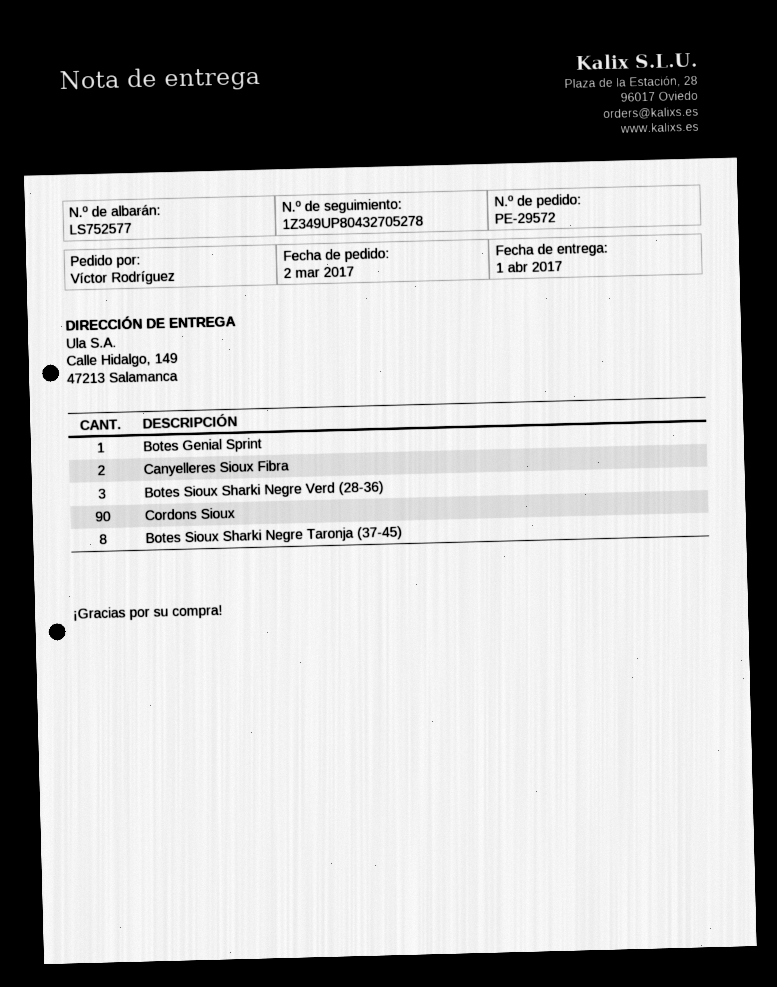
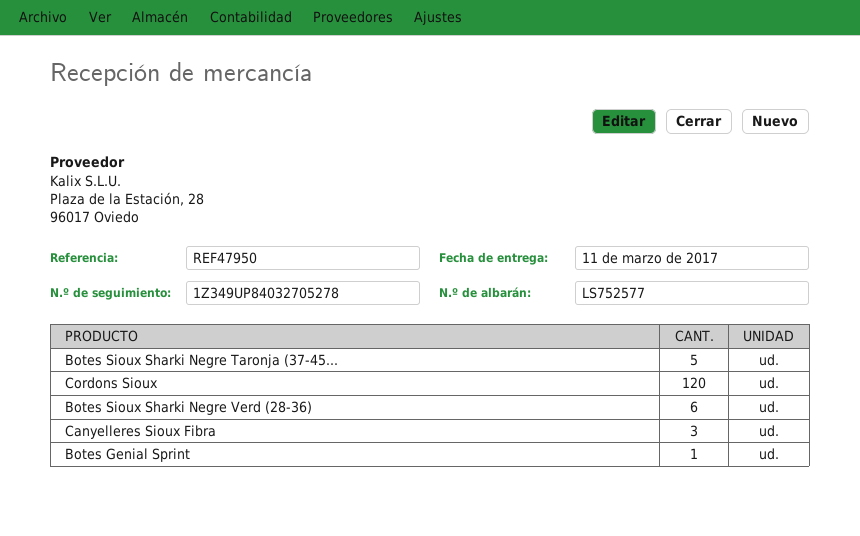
delivery date: 2017-04-01 -> 2017-03-11
tracking number: 1Z349UP80432705278 -> 1Z349UP84032705278
Canyelleres Sioux Fibra: 2 -> 3
Botes Sioux Sharki Negre Verd (28-36): 3 -> 6
Cordons Sioux: 90 -> 120
Botes Sioux Sharki Negre Taronja (37-45): 8 -> 5

